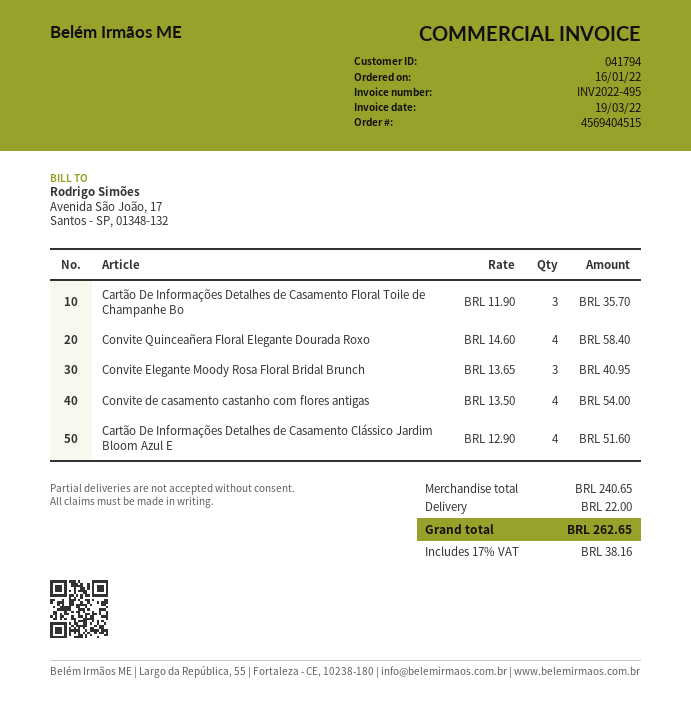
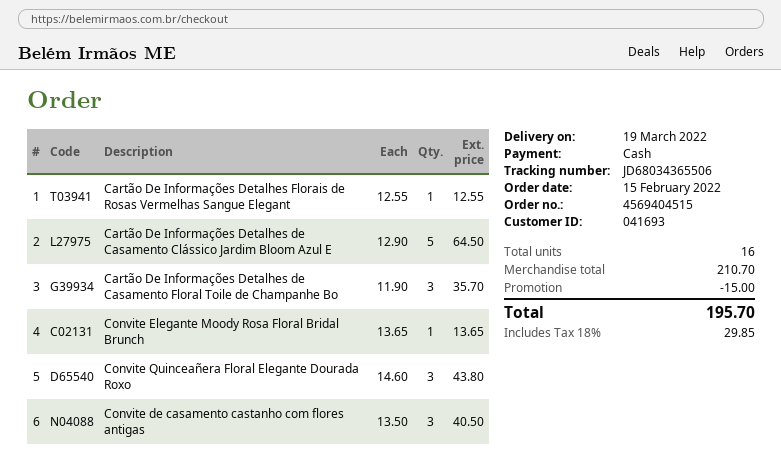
order date: 2022-01-16 -> 2022-02-15
customer number: 041794 -> 041693
Convite Quinceañera Floral Elegante Dourada Roxo: 4 x 14.60 = 58.40 -> 3 x 14.60 = 43.80
Convite Elegante Moody Rosa Floral Bridal Brunch: 3 x 13.65 = 40.95 -> 1 x 13.65 = 13.65
Convite de casamento castanho com flores antigas: 4 x 13.50 = 54.00 -> 3 x 13.50 = 40.50
Cartão De Informações Detalhes de Casamento Clássico Jardim Bloom Azul E: 4 x 12.90 = 51.60 -> 5 x 12.90 = 64.50
Cartão De Informações Detalhes Florais de Rosas Vermelhas Sangue Elegant: none -> 1 x 12.55 = 12.55
subtotal: 240.65 -> 210.70
discount: none -> 15.00
shipping: 22.00 -> none
tax: 17% = 38.16 -> 18% = 29.85
total: 262.65 -> 195.70

